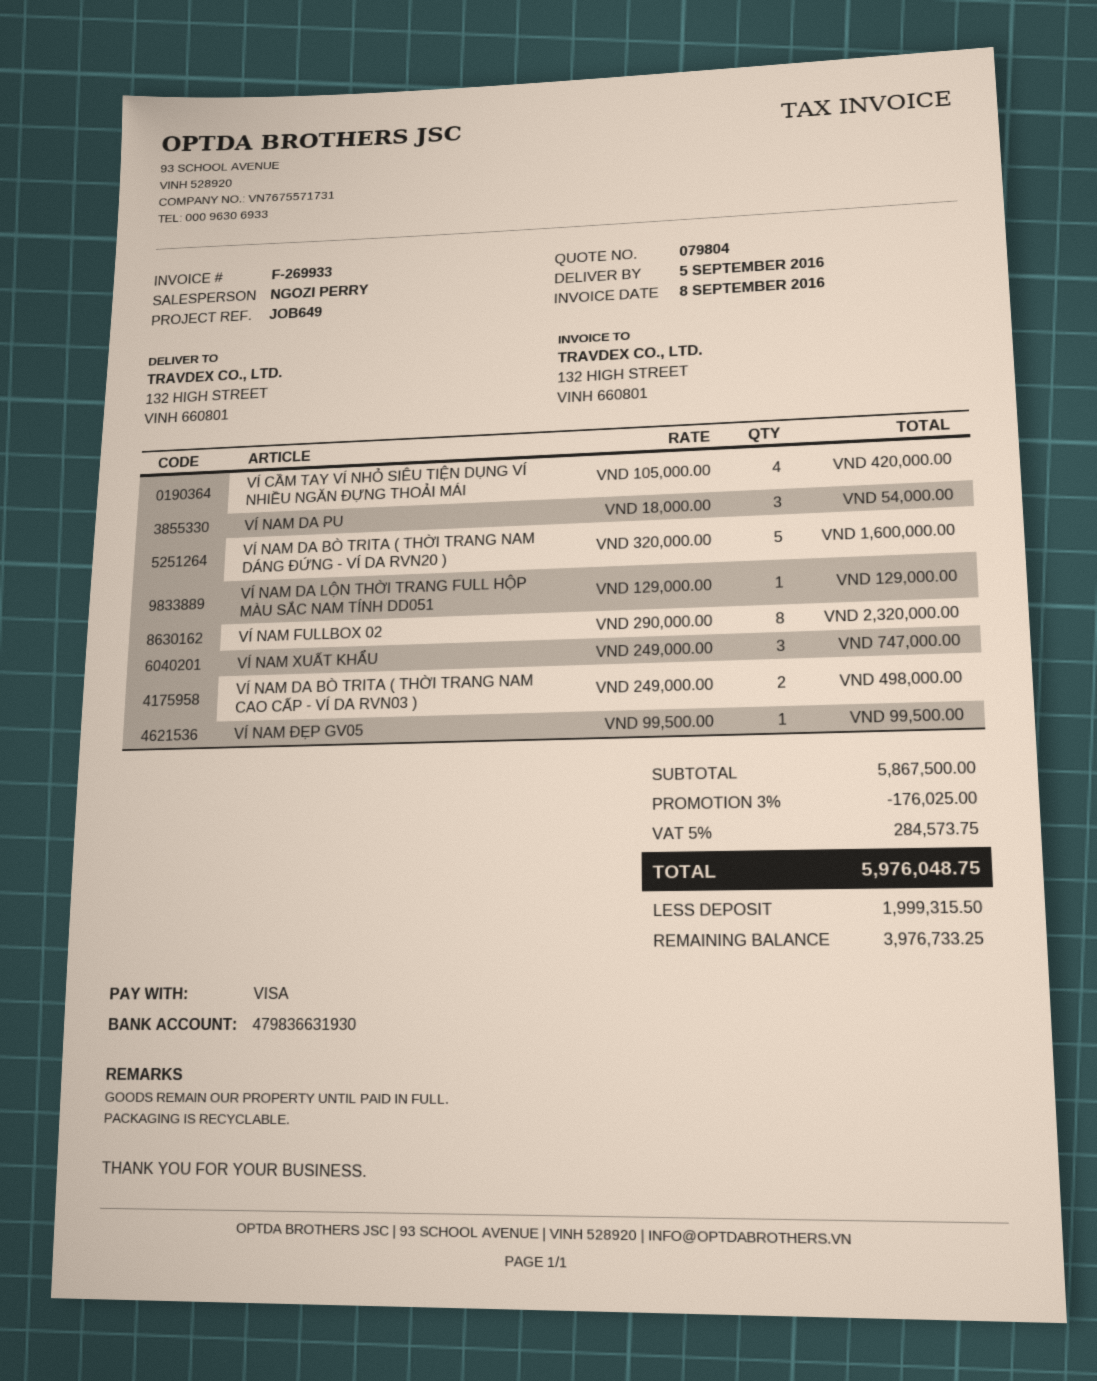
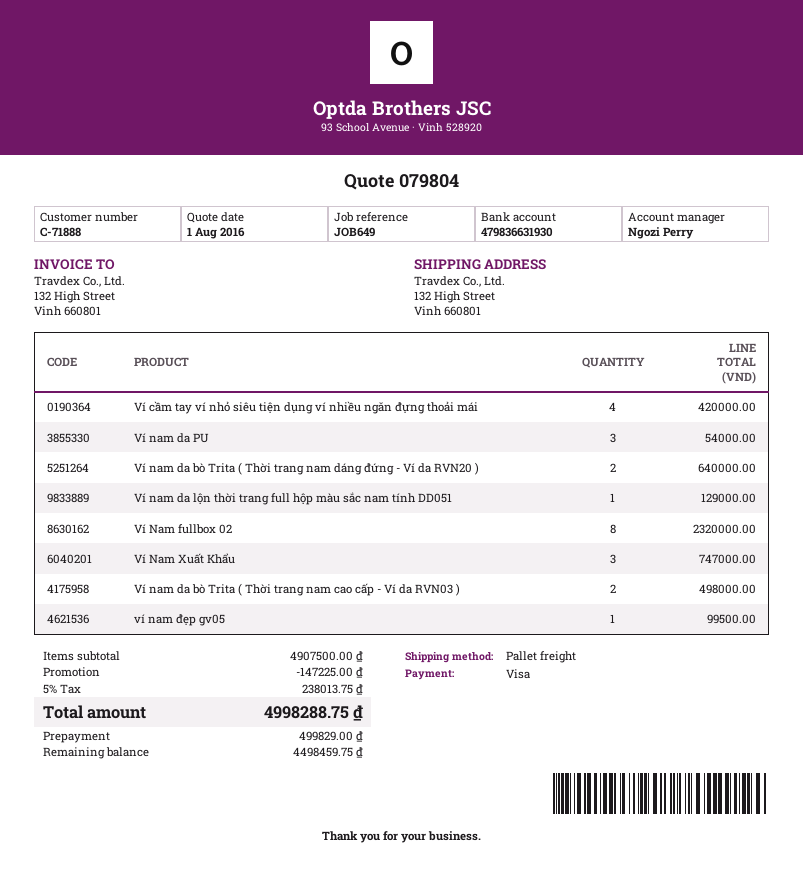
VÍ NAM DA BÒ TRITA ( THỜI TRANG NAM DÁNG ĐỨNG - VÍ DA RVN20 ): 5 for 1600000.00 -> 2 for 640000.00
subtotal: 5867500.00 -> 4907500.00
discount: 176025.00 -> 147225.00
tax: 5% = 284573.75 -> 5% = 238013.75
total: 5976048.75 -> 4998288.75
deposit: 1999315.50 -> 499829.00
balance: 3976733.25 -> 4498459.75

